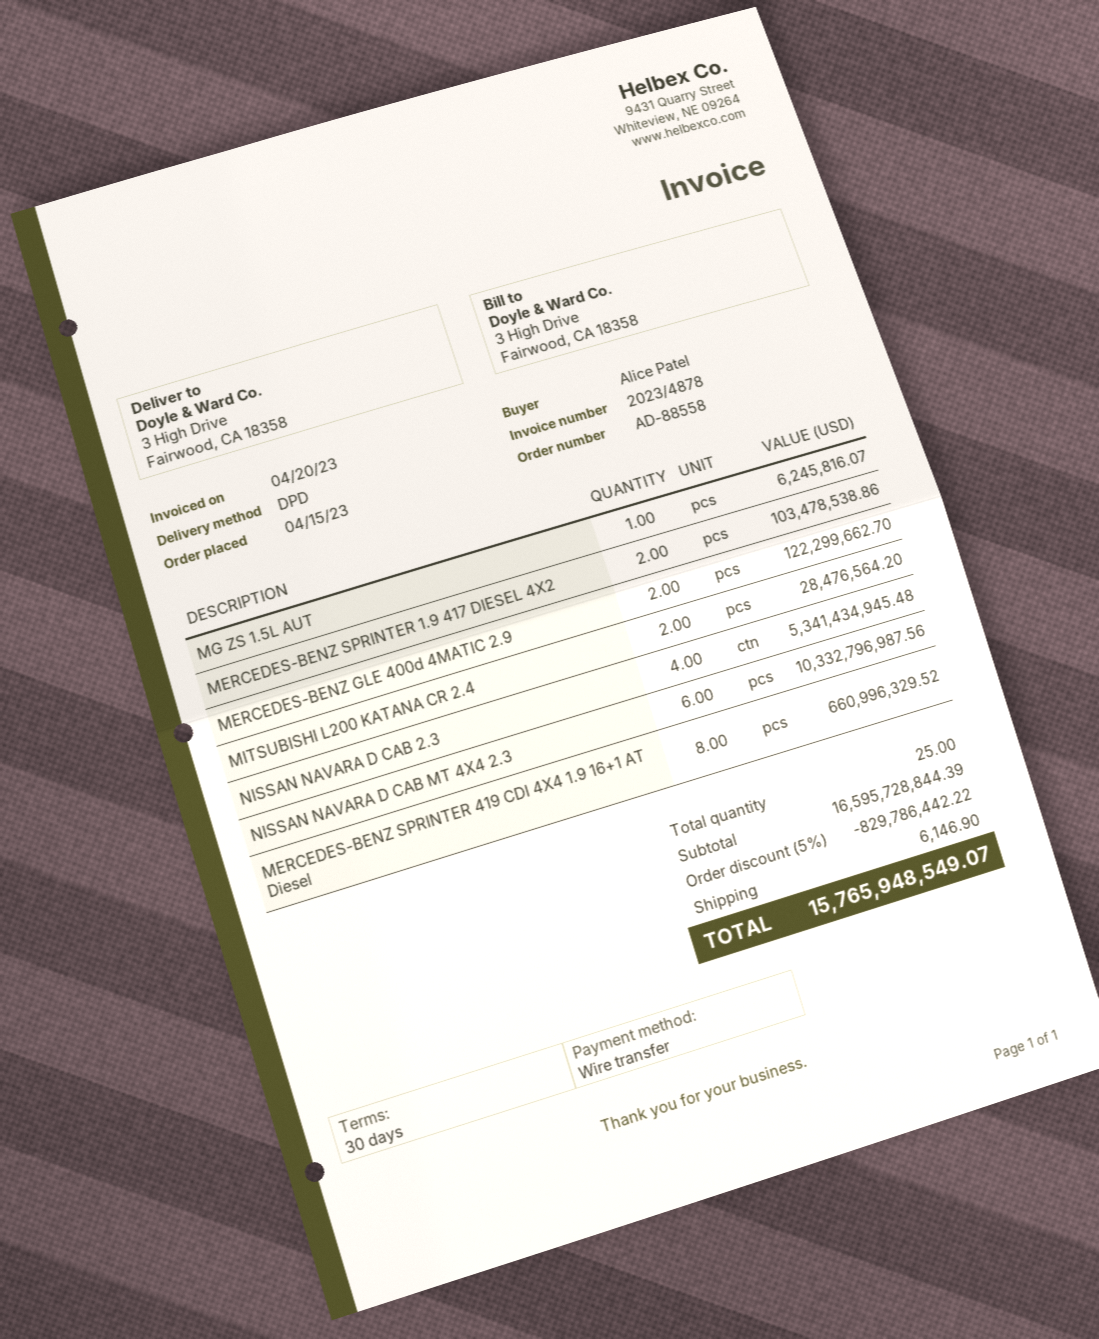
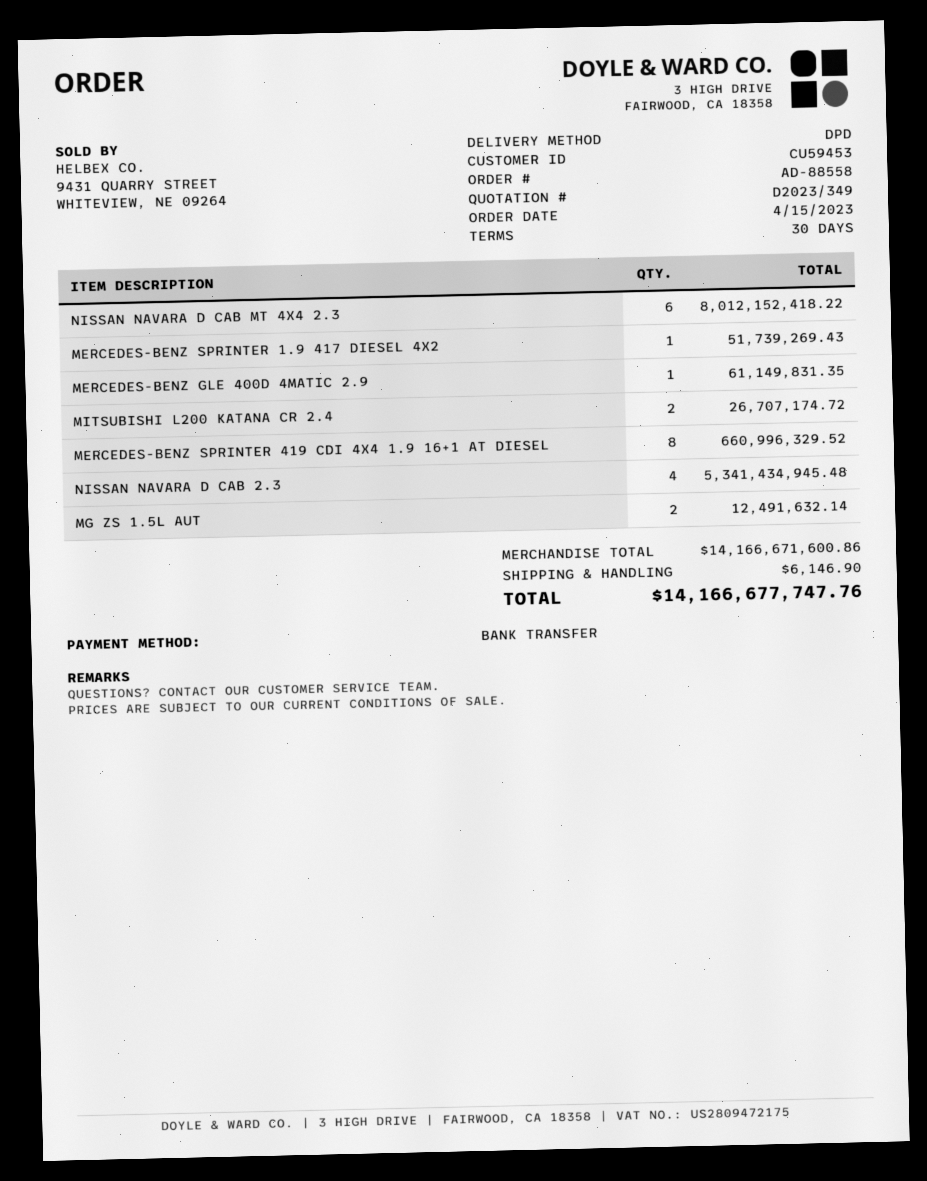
MG ZS 1.5L AUT: 1 for 6245816.07 -> 2 for 12491632.14
MERCEDES-BENZ SPRINTER 1.9 417 DIESEL 4X2: 2 for 103478538.86 -> 1 for 51739269.43
MERCEDES-BENZ GLE 400d 4MATIC 2.9: 2 for 122299662.70 -> 1 for 61149831.35
MITSUBISHI L200 KATANA CR 2.4: 2 for 28476564.20 -> 2 for 26707174.72
NISSAN NAVARA D CAB MT 4X4 2.3: 6 for 10332796987.56 -> 6 for 8012152418.22
subtotal: 16595728844.39 -> 14166671600.86
discount: 5% = 829786442.22 -> none
total: 15765948549.07 -> 14166677747.76

